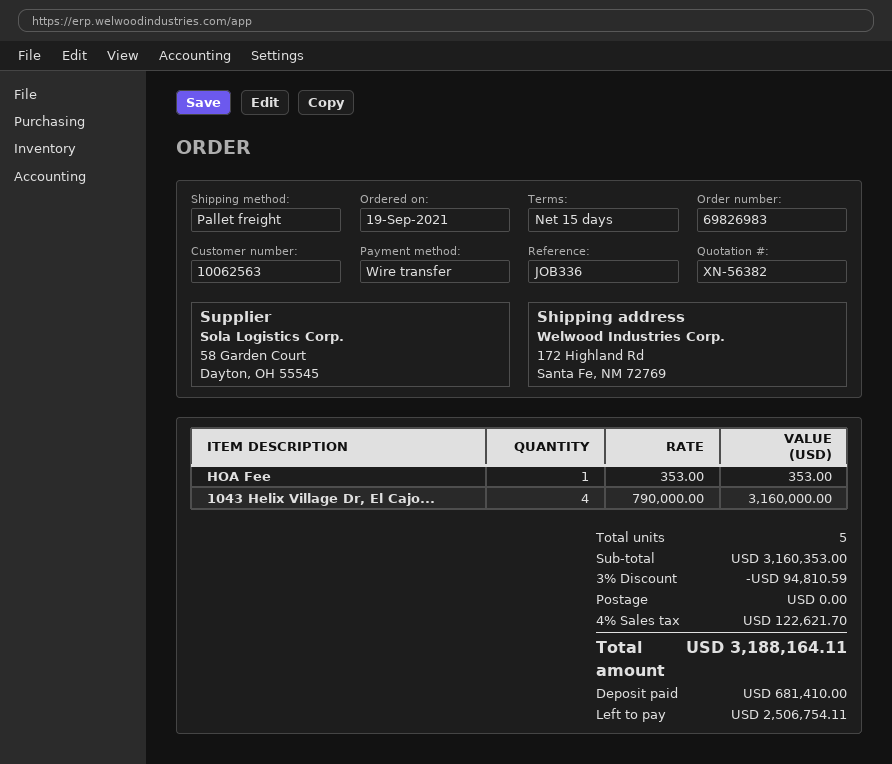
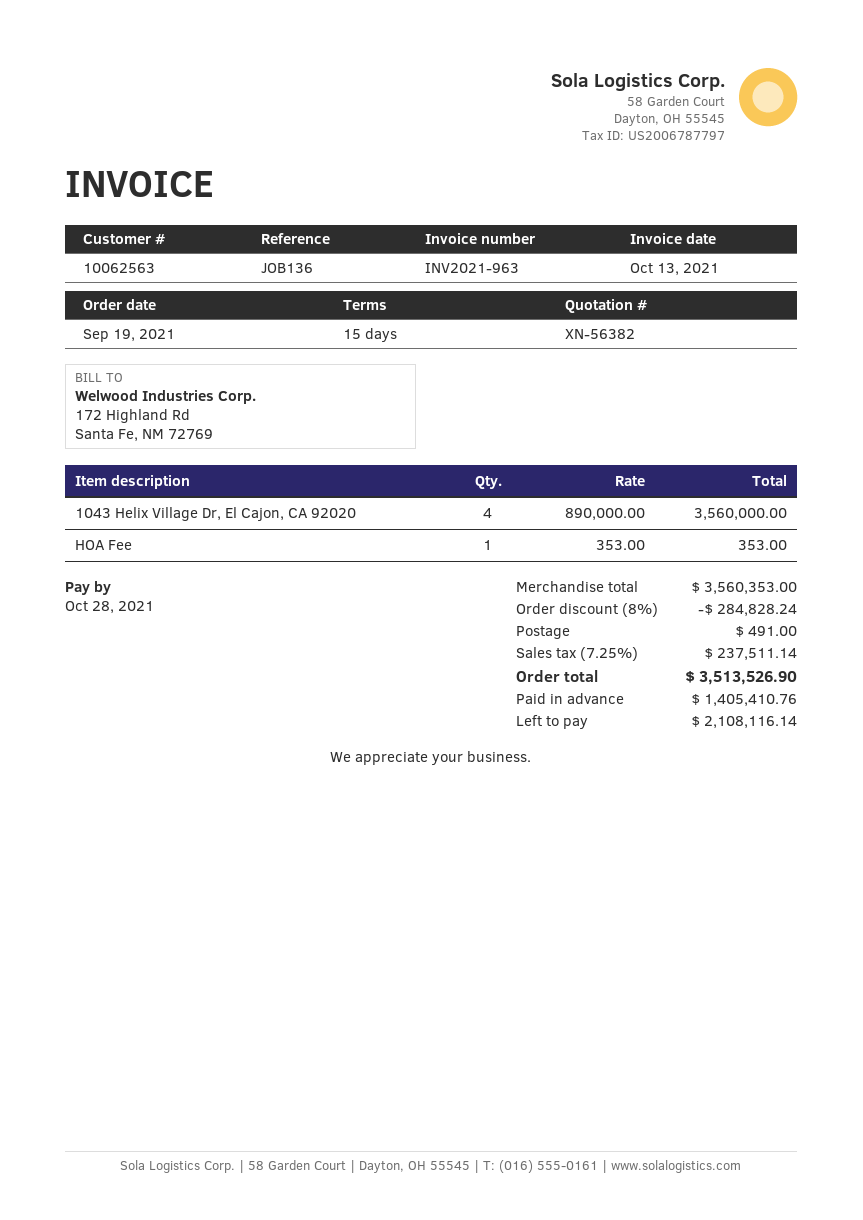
reference: JOB336 -> JOB136
1043 Helix Village Dr, El Cajo...: 4 x 790000.00 = 3160000.00 -> 4 x 890000.00 = 3560000.00
subtotal: 3160353.00 -> 3560353.00
discount: 3% = 94810.59 -> 8% = 284828.24
shipping: 0.00 -> 491.00
tax: 4% = 122621.70 -> 7.25% = 237511.14
total: 3188164.11 -> 3513526.90
deposit: 681410.00 -> 1405410.76
balance: 2506754.11 -> 2108116.14

